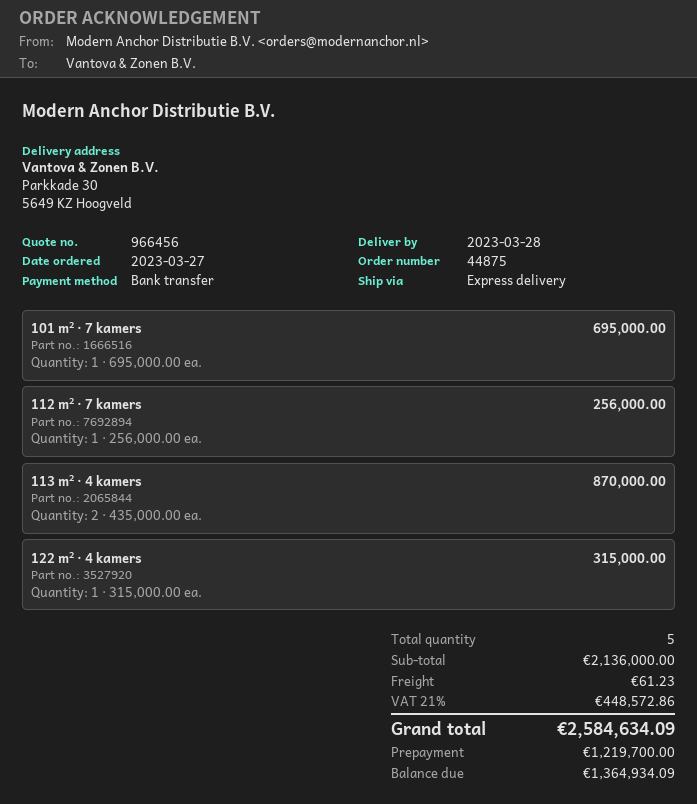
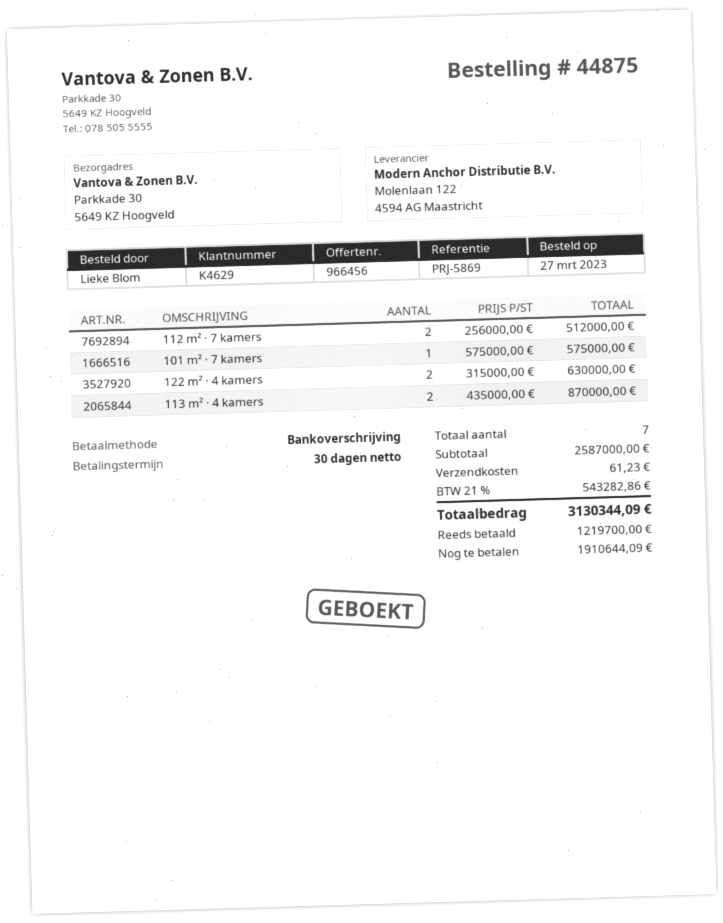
101 m² · 7 kamers: 1 x 695000.00 = 695000.00 -> 1 x 575000.00 = 575000.00
112 m² · 7 kamers: 1 x 256000.00 = 256000.00 -> 2 x 256000.00 = 512000.00
122 m² · 4 kamers: 1 x 315000.00 = 315000.00 -> 2 x 315000.00 = 630000.00
total quantity: 5 -> 7
subtotal: 2136000.00 -> 2587000.00
tax: 21% = 448572.86 -> 21% = 543282.86
total: 2584634.09 -> 3130344.09
balance: 1364934.09 -> 1910644.09

